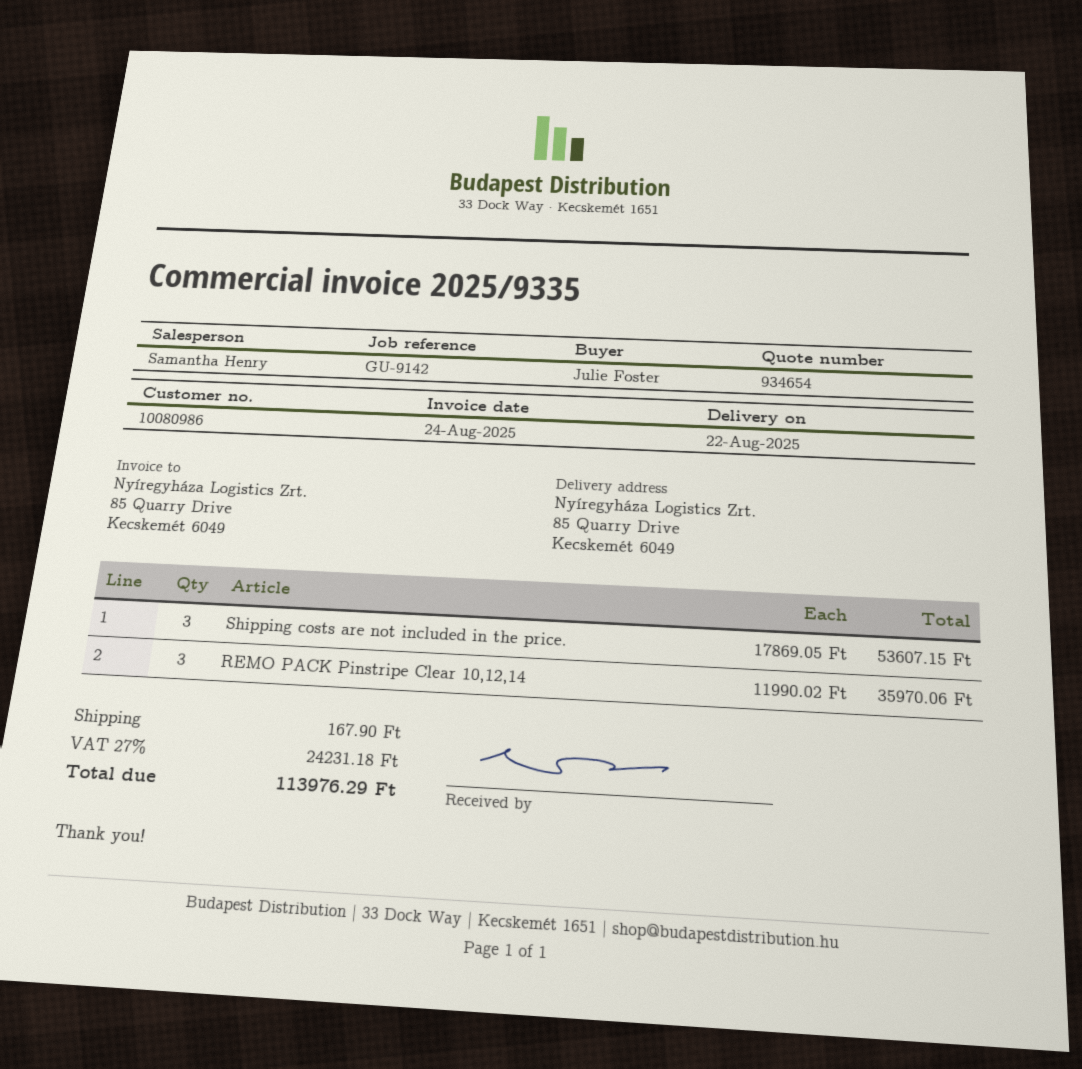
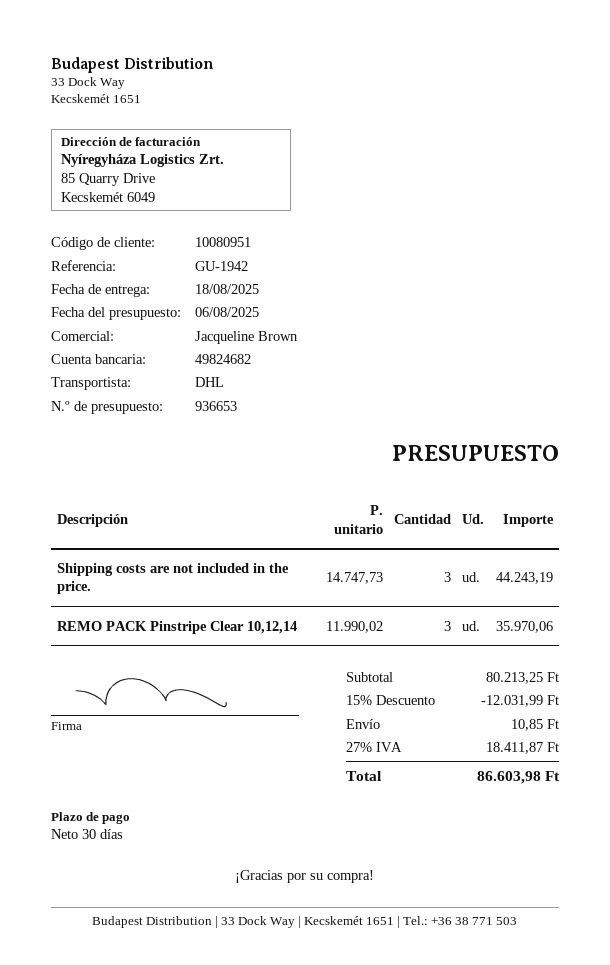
quote number: 934654 -> 936653
delivery date: 2025-08-22 -> 2025-08-18
customer number: 10080986 -> 10080951
reference: GU-9142 -> GU-1942
sales rep: Samantha Henry -> Jacqueline Brown
Shipping costs are not included in the price.: 3 x 17869.05 = 53607.15 -> 3 x 14747.73 = 44243.19
discount: none -> 15% = 12031.99
shipping: 167.90 -> 10.85
tax: 27% = 24231.18 -> 27% = 18411.87
total: 113976.29 -> 86603.98

